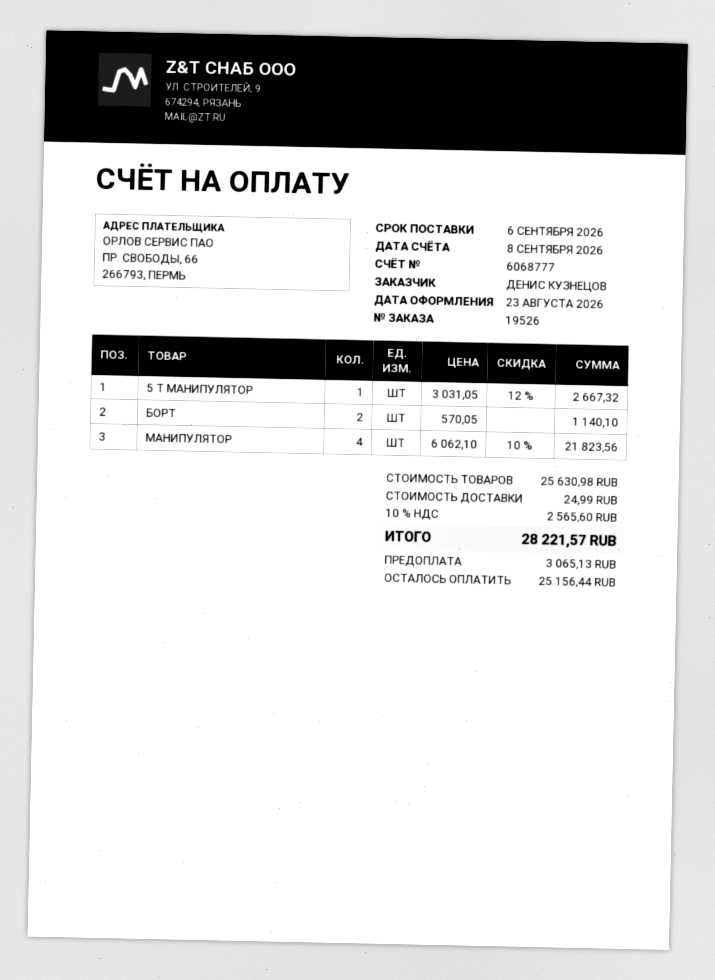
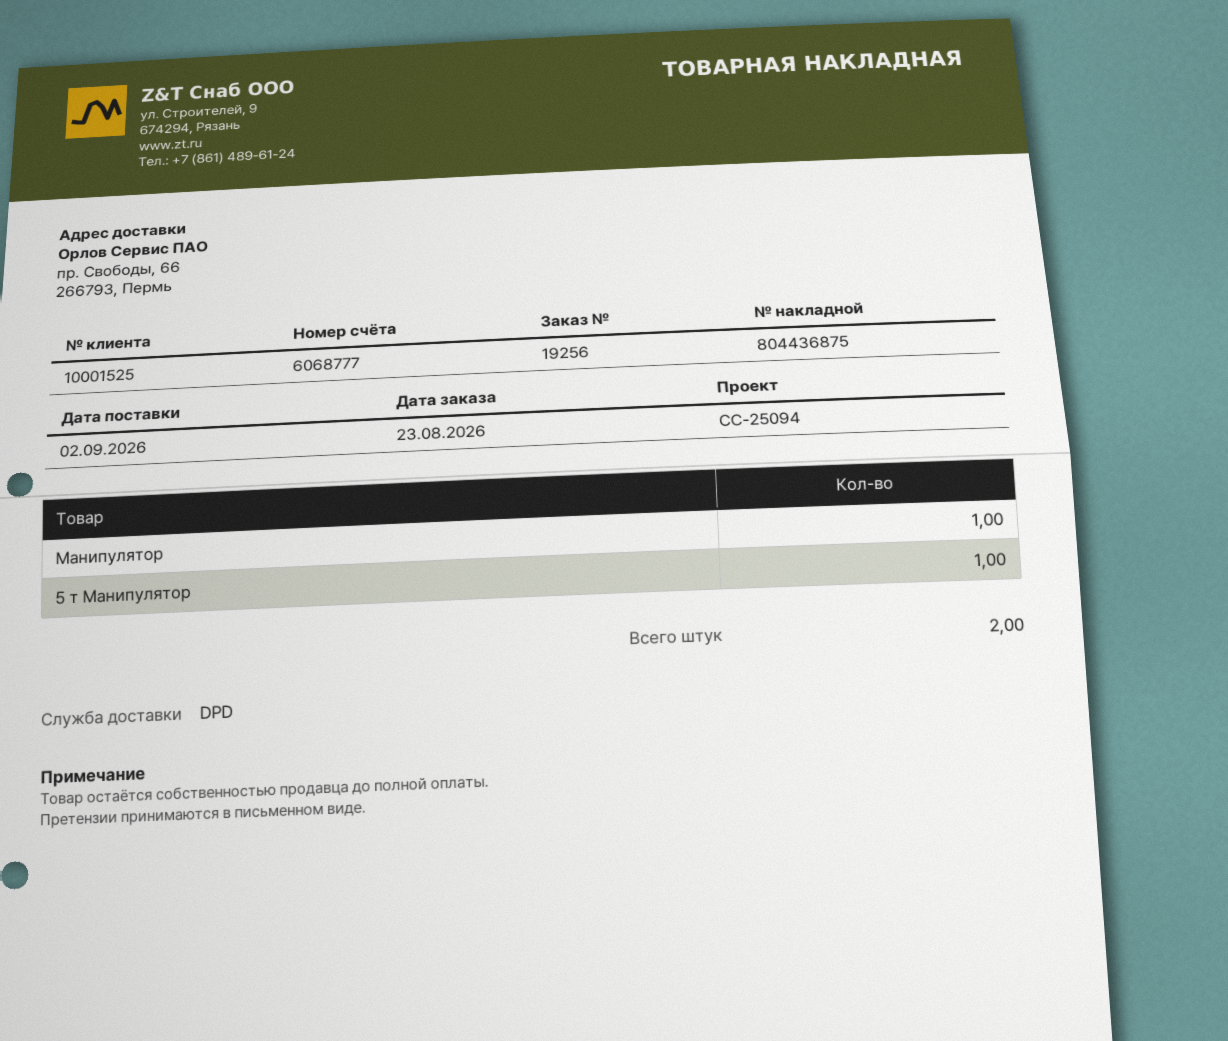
order number: 19526 -> 19256
delivery date: 2026-09-06 -> 2026-09-02
БОРТ: 2 -> none
МАНИПУЛЯТОР: 4 -> 1

